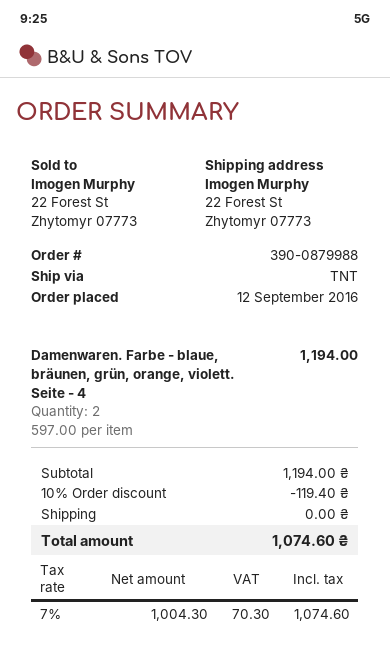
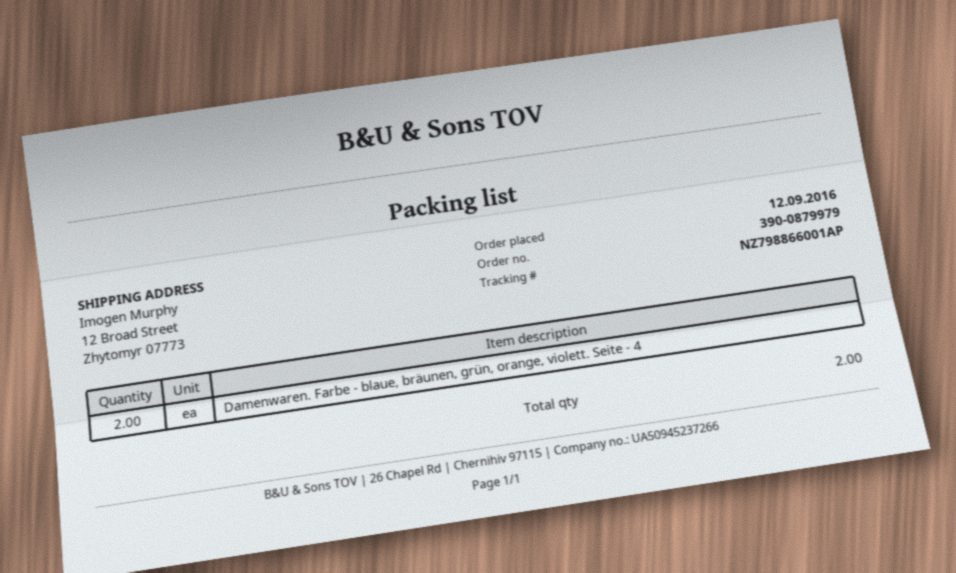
order number: 390-0879988 -> 390-0879979
ship to: 22 Forest St, Zhytomyr 07773 -> 12 Broad Street, Zhytomyr 07773

